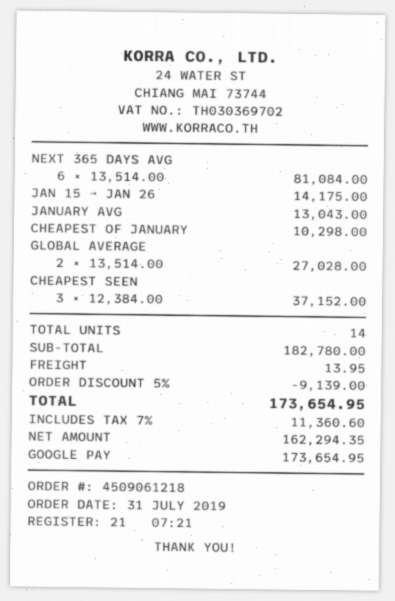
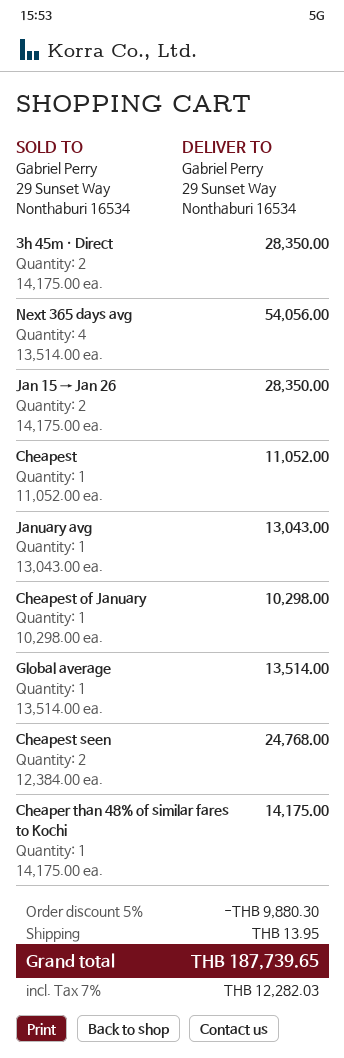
NEXT 365 DAYS AVG: 6 x 13514.00 = 81084.00 -> 4 x 13514.00 = 54056.00
JAN 15 → JAN 26: 1 x 14175.00 = 14175.00 -> 2 x 14175.00 = 28350.00
GLOBAL AVERAGE: 2 x 13514.00 = 27028.00 -> 1 x 13514.00 = 13514.00
CHEAPEST SEEN: 3 x 12384.00 = 37152.00 -> 2 x 12384.00 = 24768.00
3h 45m · Direct: none -> 2 x 14175.00 = 28350.00
Cheapest: none -> 1 x 11052.00 = 11052.00
Cheaper than 48% of similar fares to Kochi: none -> 1 x 14175.00 = 14175.00
discount: 5% = 9139.00 -> 5% = 9880.30
tax: 7% = 11360.60 -> 7% = 12282.03
total: 173654.95 -> 187739.65

